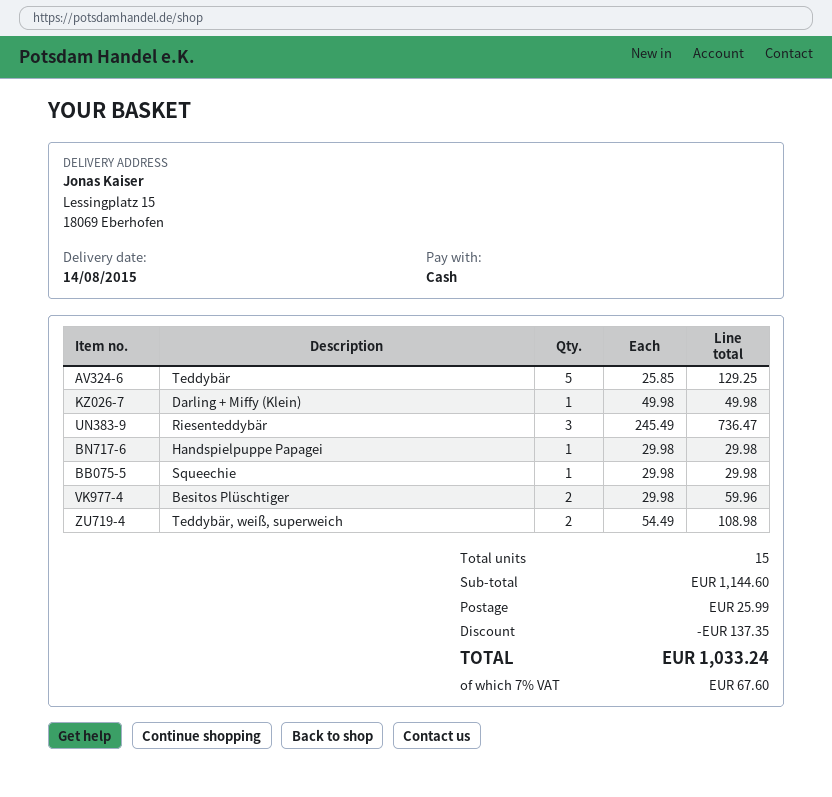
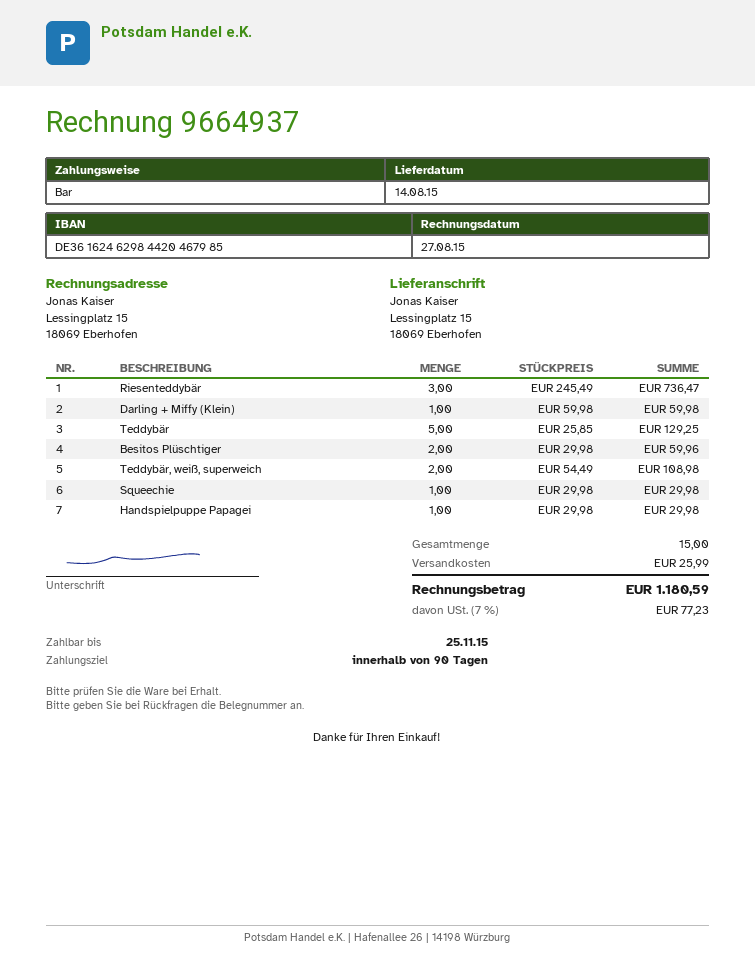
Darling + Miffy (Klein): 1 x 49.98 = 49.98 -> 1 x 59.98 = 59.98
discount: 137.35 -> none
tax: 7% = 67.60 -> 7% = 77.23
total: 1033.24 -> 1180.59

